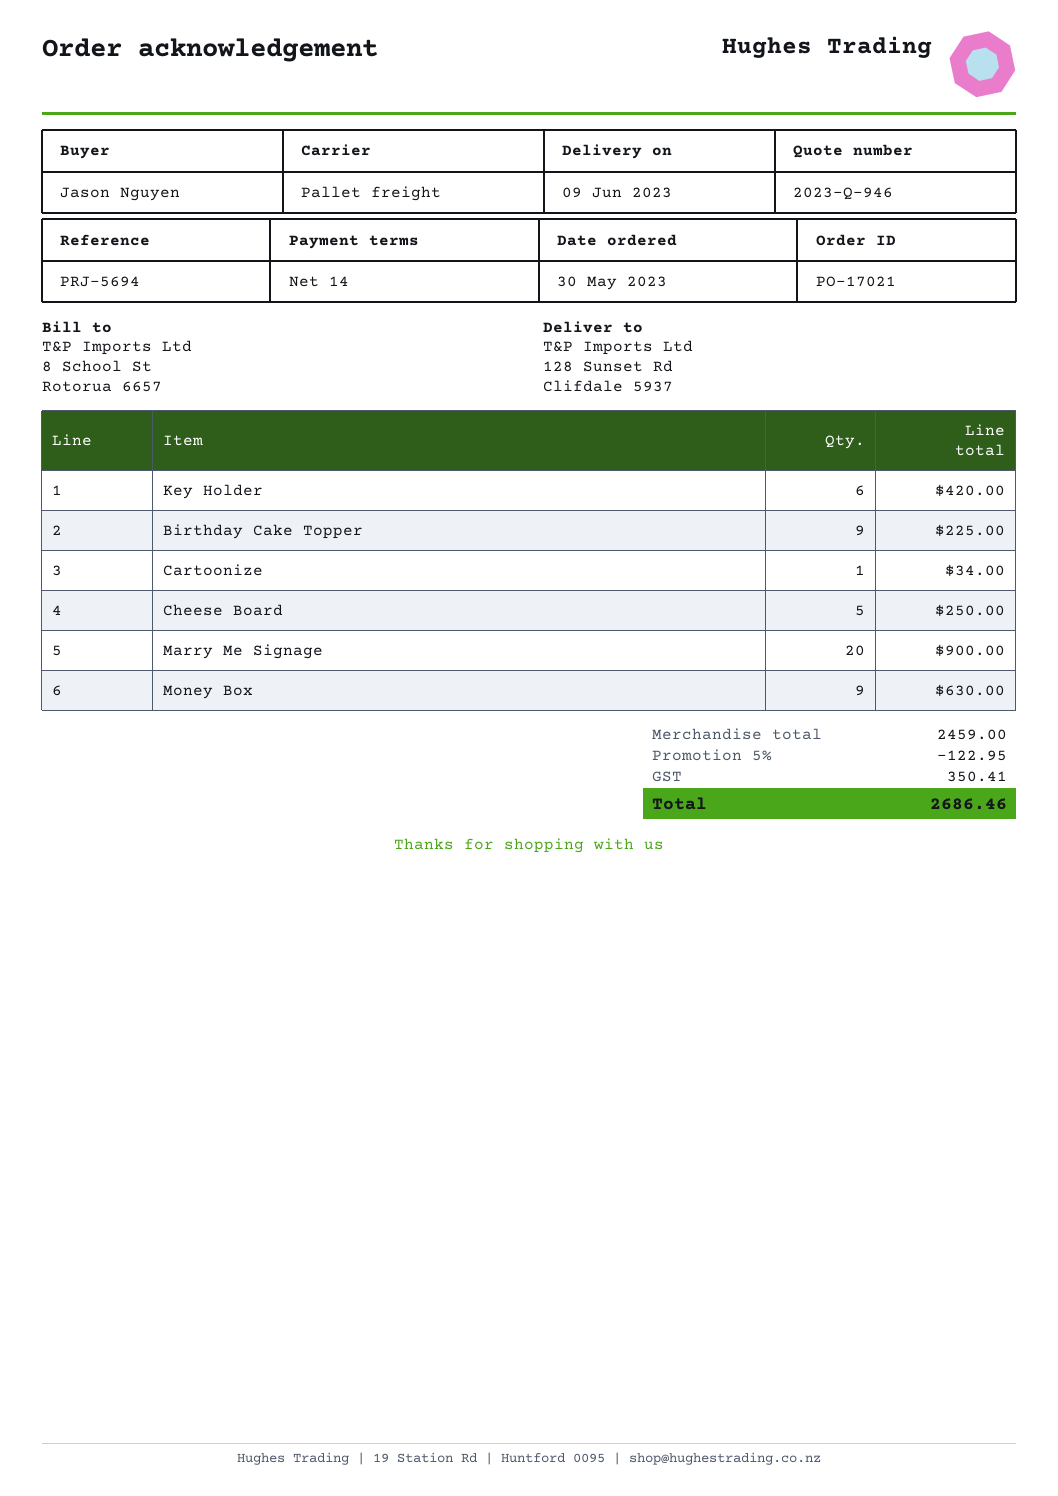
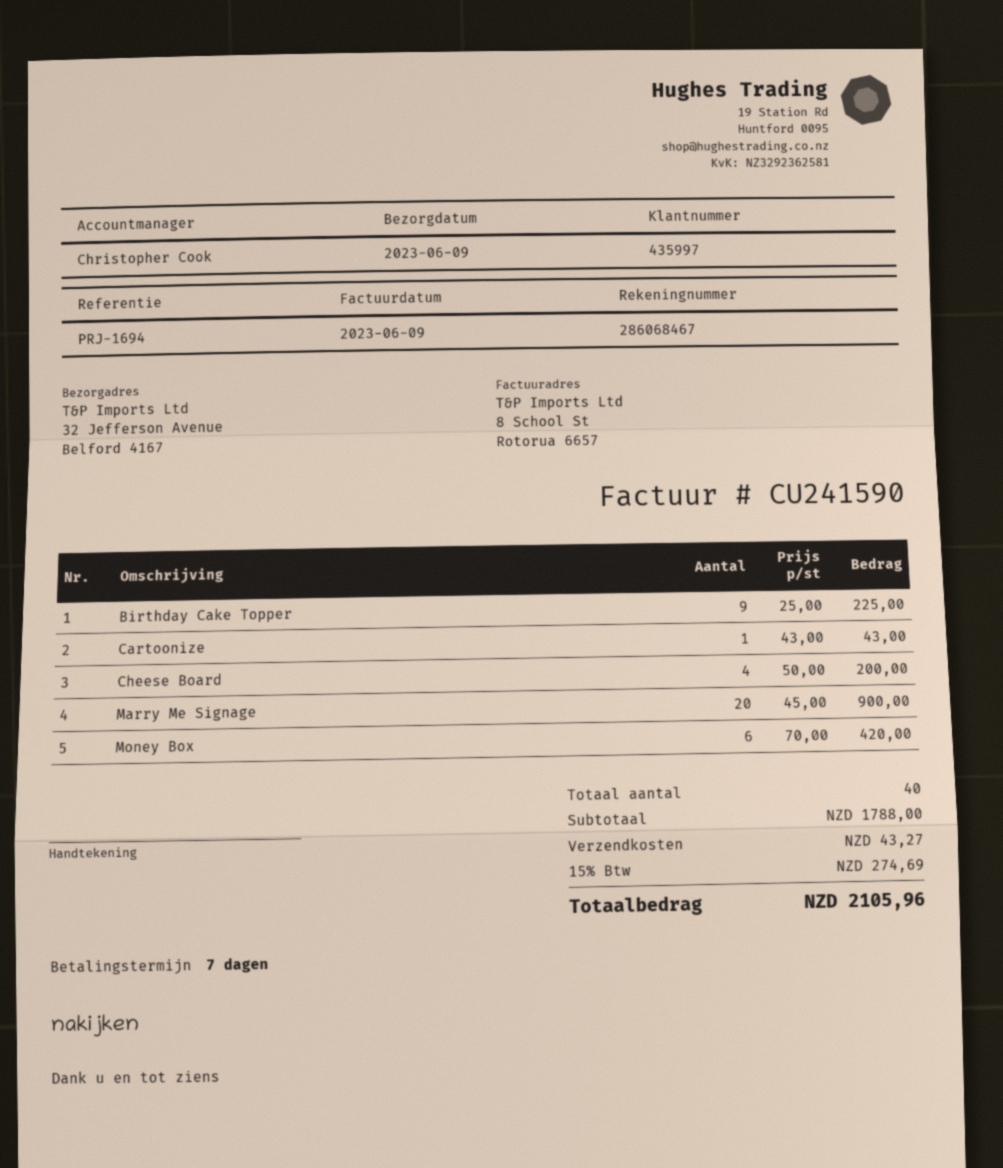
payment terms: 14 days -> 7 days
reference: PRJ-5694 -> PRJ-1694
ship to: 128 Sunset Rd, Clifdale 5937 -> 32 Jefferson Avenue, Belford 4167
Key Holder: 6 for 420.00 -> none
Cartoonize: 1 for 34.00 -> 1 for 43.00
Cheese Board: 5 for 250.00 -> 4 for 200.00
Money Box: 9 for 630.00 -> 6 for 420.00
subtotal: 2459.00 -> 1788.00
discount: 5% = 122.95 -> none
shipping: none -> 43.27
tax: 350.41 -> 274.69
total: 2686.46 -> 2105.96

